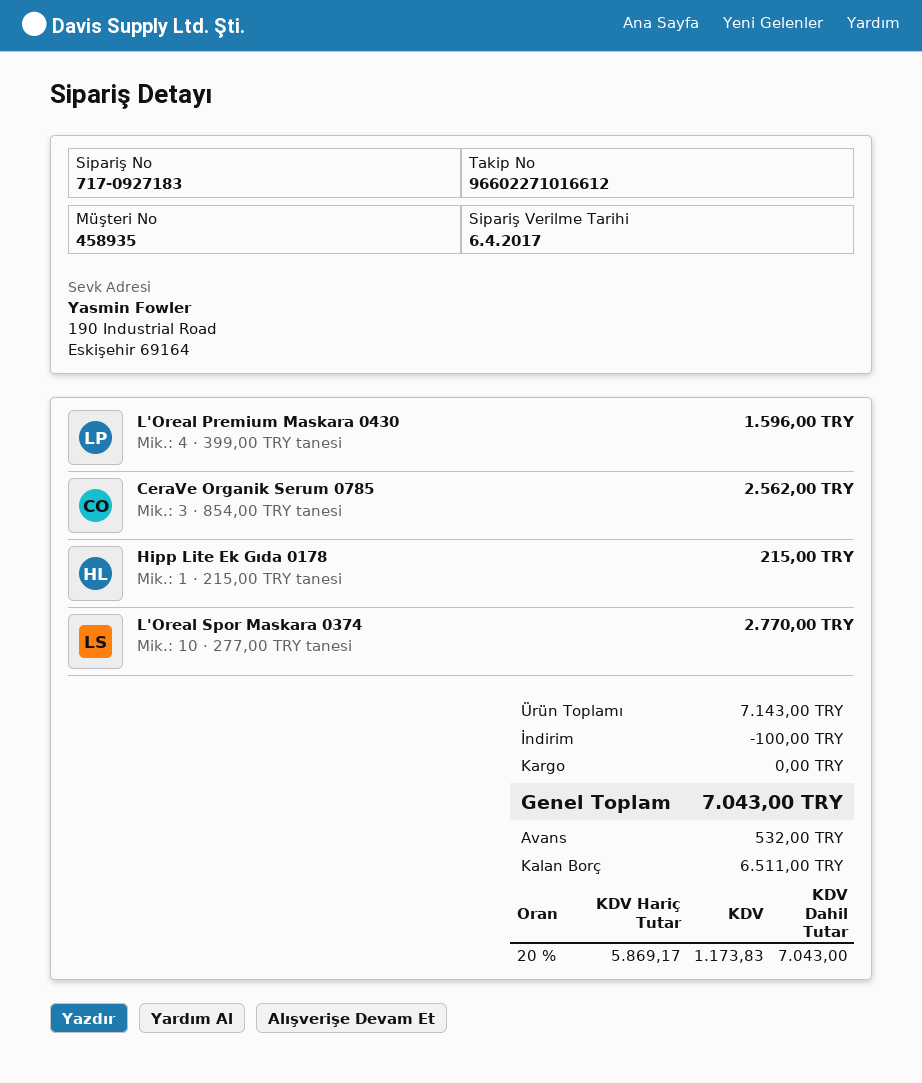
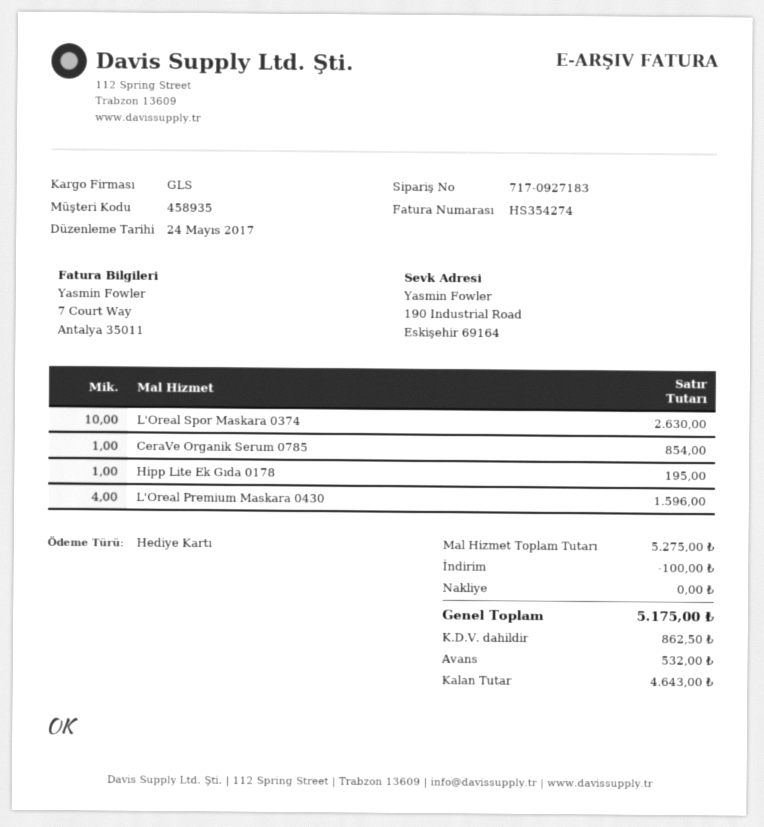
CeraVe Organik Serum 0785: 3 for 2562.00 -> 1 for 854.00
Hipp Lite Ek Gıda 0178: 1 for 215.00 -> 1 for 195.00
L'Oreal Spor Maskara 0374: 10 for 2770.00 -> 10 for 2630.00
subtotal: 7143.00 -> 5275.00
tax: 1173.83 -> 862.50
total: 7043.00 -> 5175.00
balance: 6511.00 -> 4643.00

